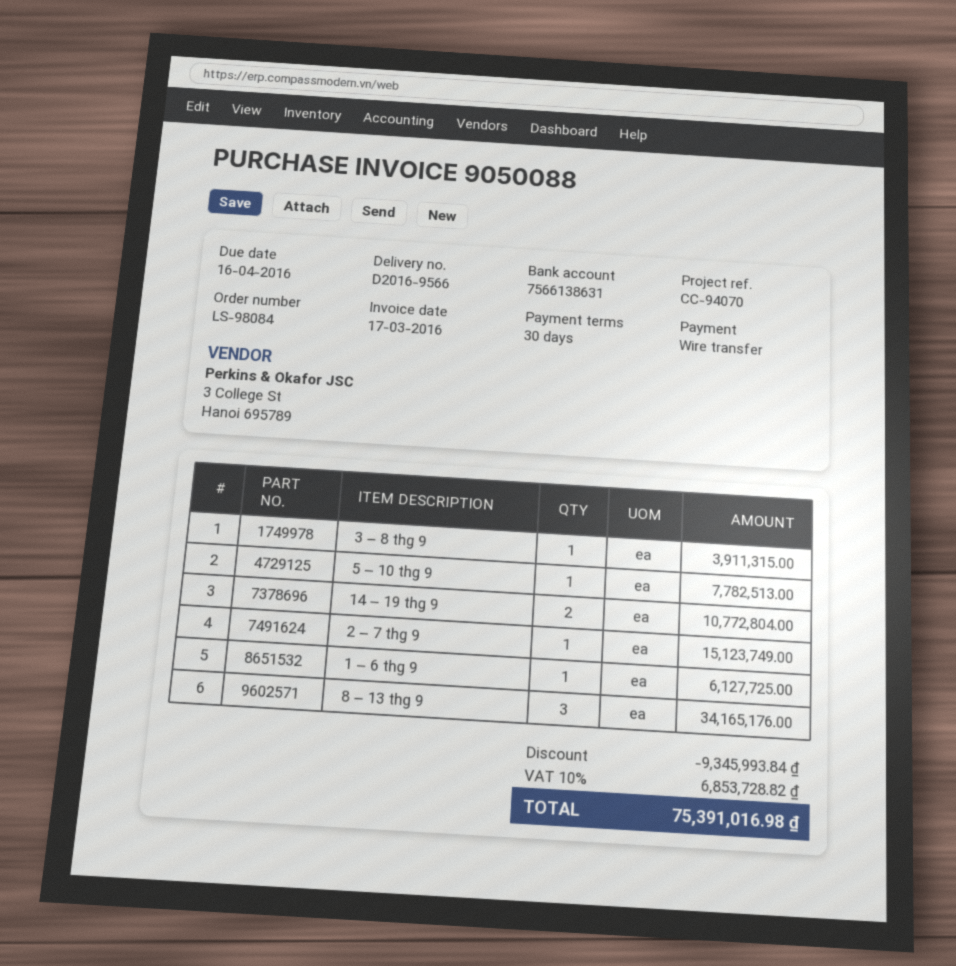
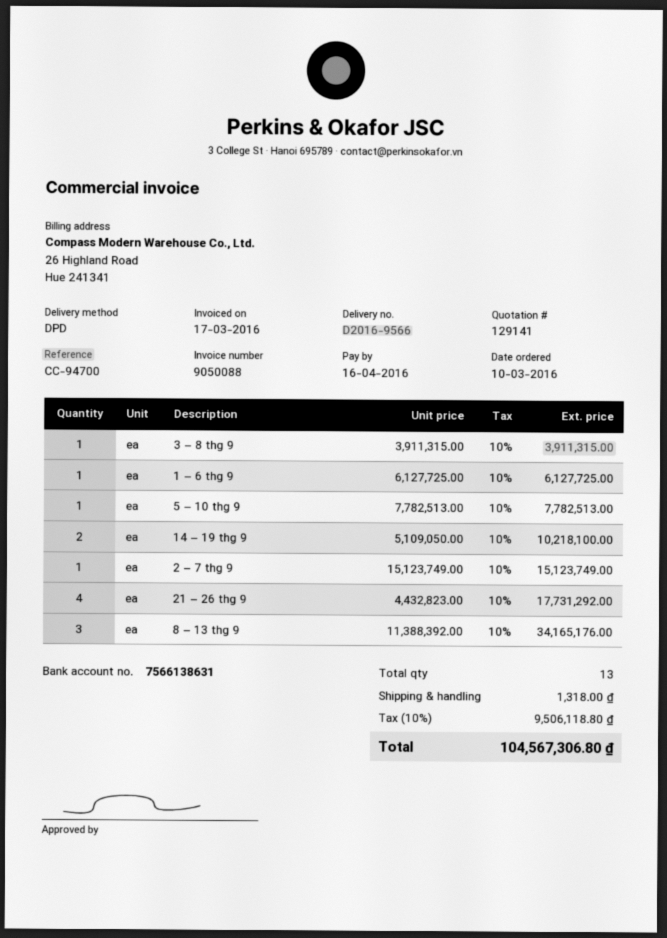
reference: CC-94070 -> CC-94700
14 – 19 thg 9: 2 for 10772804.00 -> 2 for 10218100.00
21 – 26 thg 9: none -> 4 for 17731292.00
discount: 9345993.84 -> none
shipping: none -> 1318.00
tax: 10% = 6853728.82 -> 10% = 9506118.80
total: 75391016.98 -> 104567306.80

